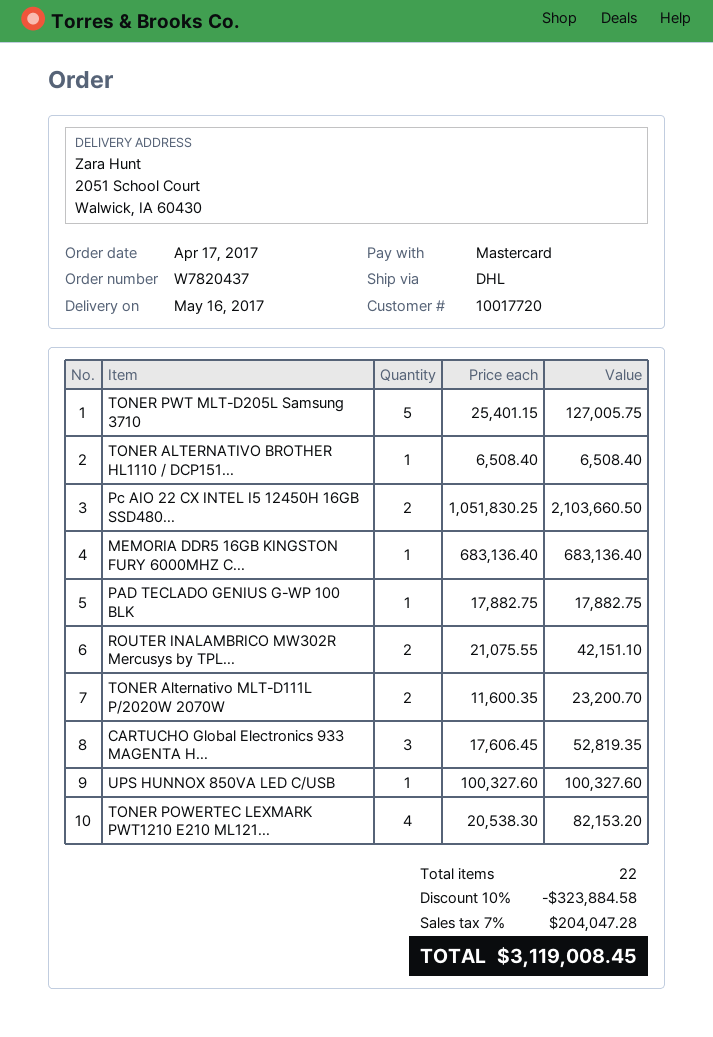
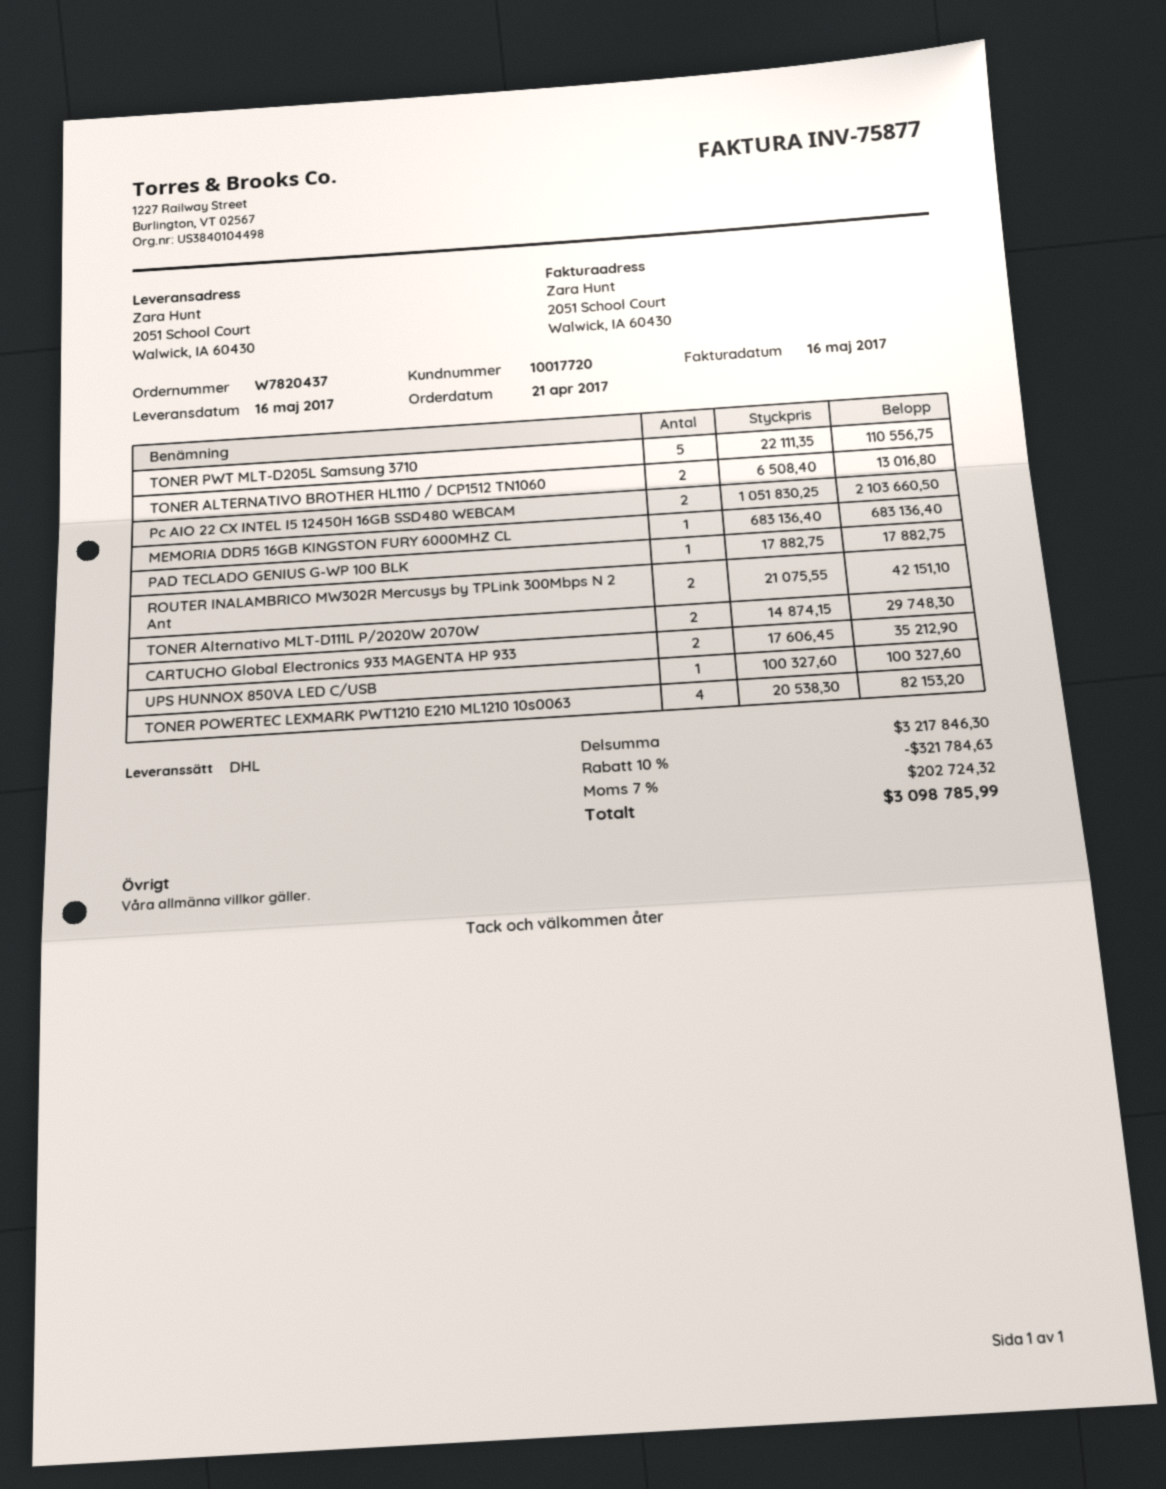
order date: 2017-04-17 -> 2017-04-21
TONER PWT MLT-D205L Samsung 3710: 5 x 25401.15 = 127005.75 -> 5 x 22111.35 = 110556.75
TONER ALTERNATIVO BROTHER HL1110 / DCP151...: 1 x 6508.40 = 6508.40 -> 2 x 6508.40 = 13016.80
TONER Alternativo MLT-D111L P/2020W 2070W: 2 x 11600.35 = 23200.70 -> 2 x 14874.15 = 29748.30
CARTUCHO Global Electronics 933 MAGENTA H...: 3 x 17606.45 = 52819.35 -> 2 x 17606.45 = 35212.90
discount: 10% = 323884.58 -> 10% = 321784.63
tax: 7% = 204047.28 -> 7% = 202724.32
total: 3119008.45 -> 3098785.99

